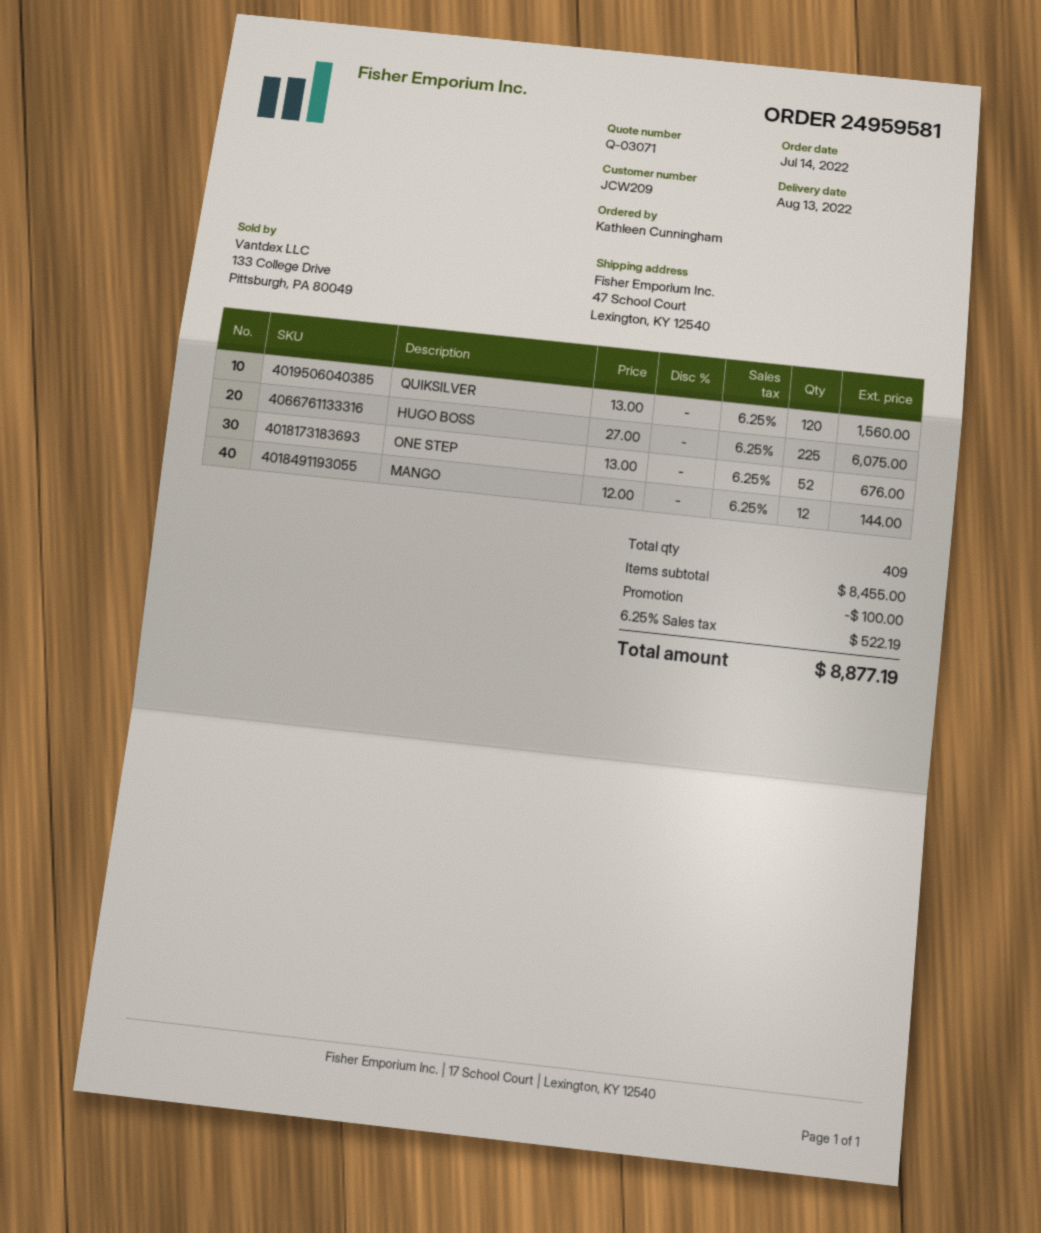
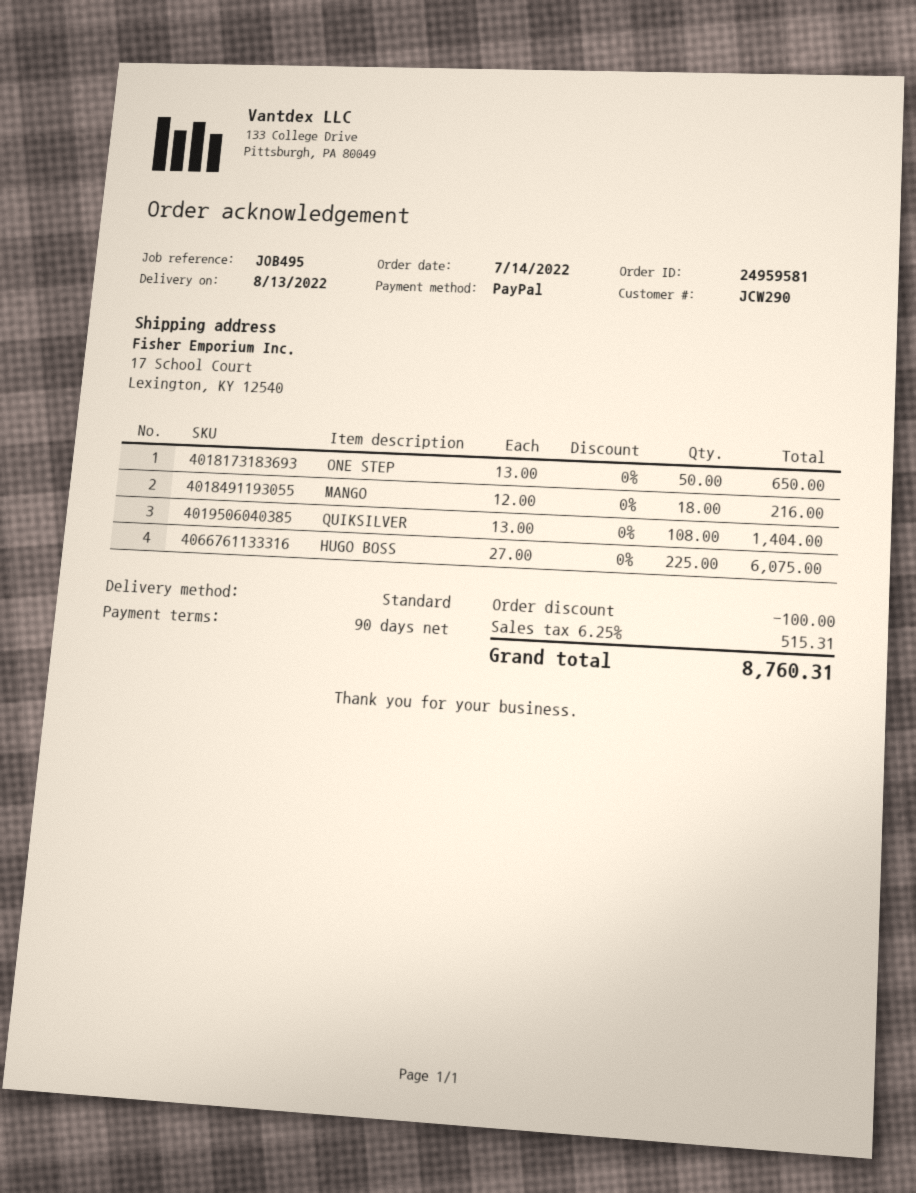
customer number: JCW209 -> JCW290
ship to: 47 School Court, Lexington, KY 12540 -> 17 School Court, Lexington, KY 12540
QUIKSILVER: 120 x 13.00 = 1560.00 -> 108 x 13.00 = 1404.00
ONE STEP: 52 x 13.00 = 676.00 -> 50 x 13.00 = 650.00
MANGO: 12 x 12.00 = 144.00 -> 18 x 12.00 = 216.00
tax: 6.25% = 522.19 -> 6.25% = 515.31
total: 8877.19 -> 8760.31

